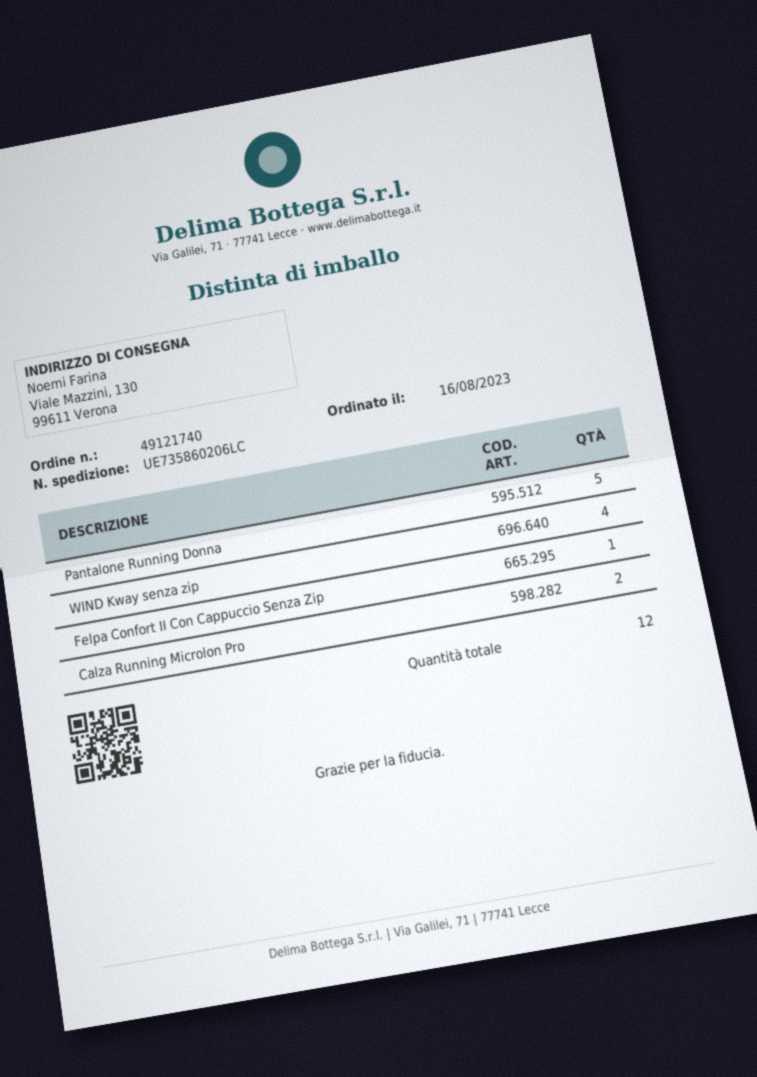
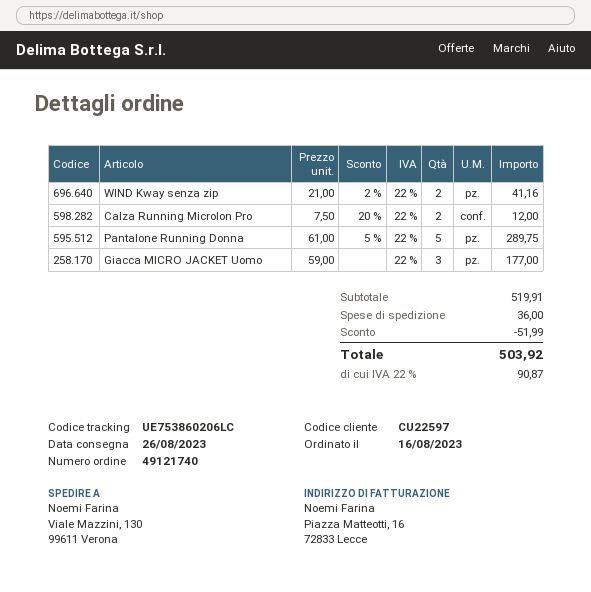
tracking number: UE735860206LC -> UE753860206LC
WIND Kway senza zip: 4 -> 2
Felpa Confort II Con Cappuccio Senza Zip: 1 -> none
Giacca MICRO JACKET Uomo: none -> 3

